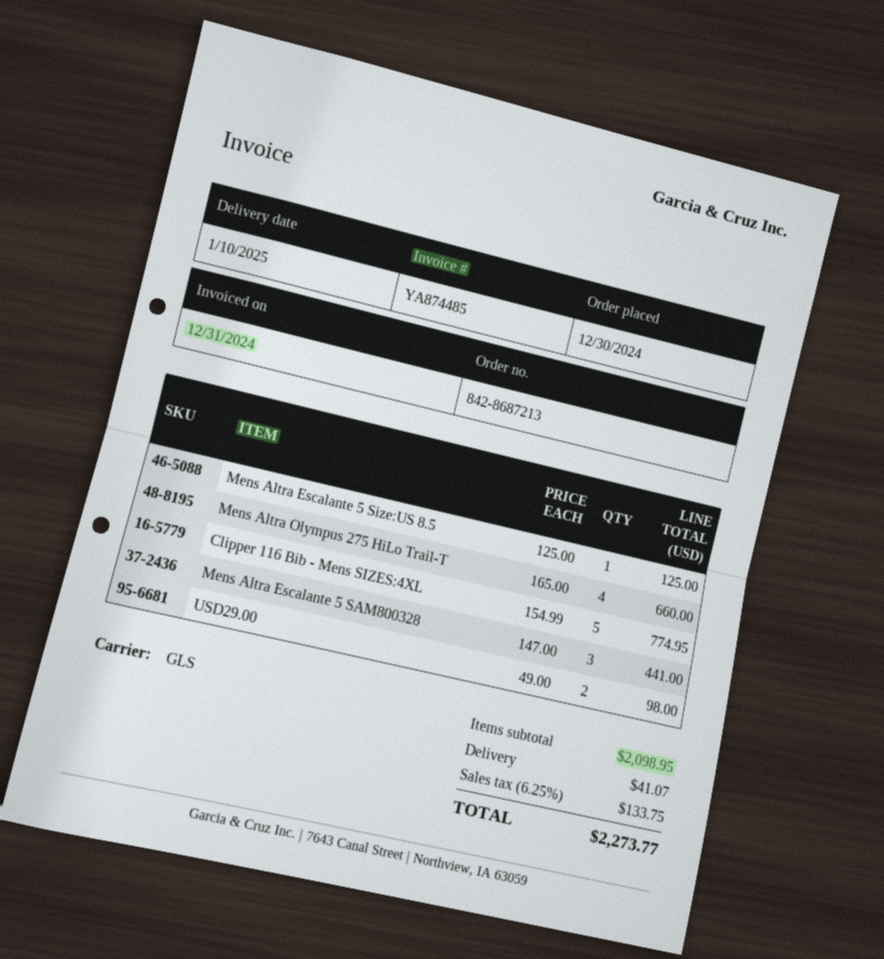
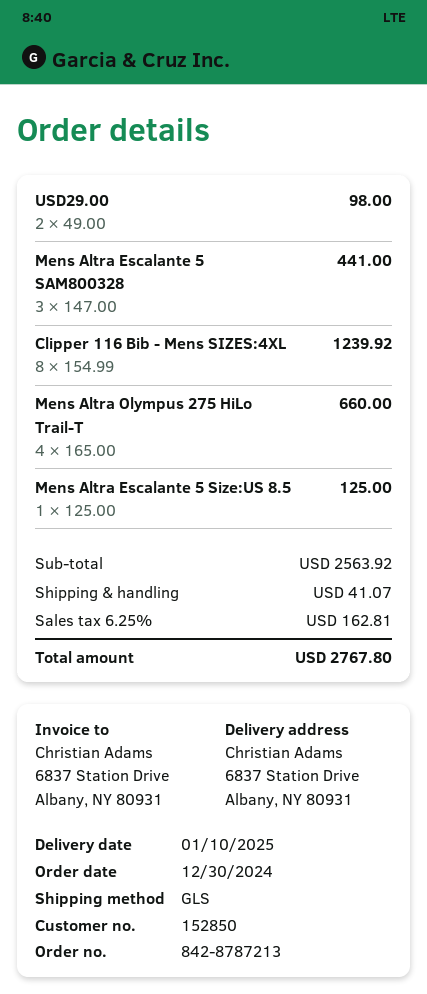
order number: 842-8687213 -> 842-8787213
Clipper 116 Bib - Mens SIZES:4XL: 5 x 154.99 = 774.95 -> 8 x 154.99 = 1239.92
subtotal: 2098.95 -> 2563.92
tax: 6.25% = 133.75 -> 6.25% = 162.81
total: 2273.77 -> 2767.80

